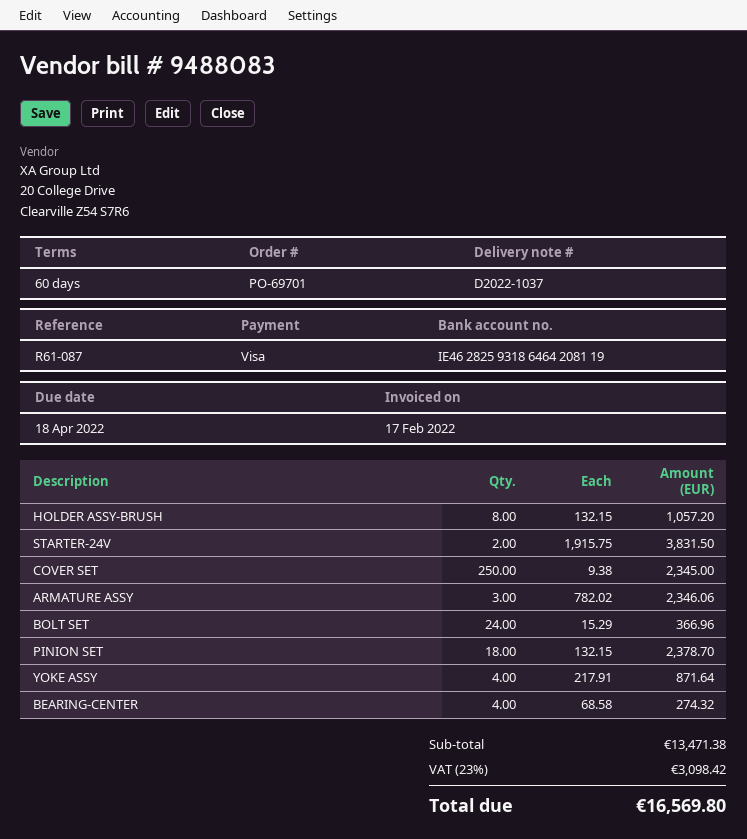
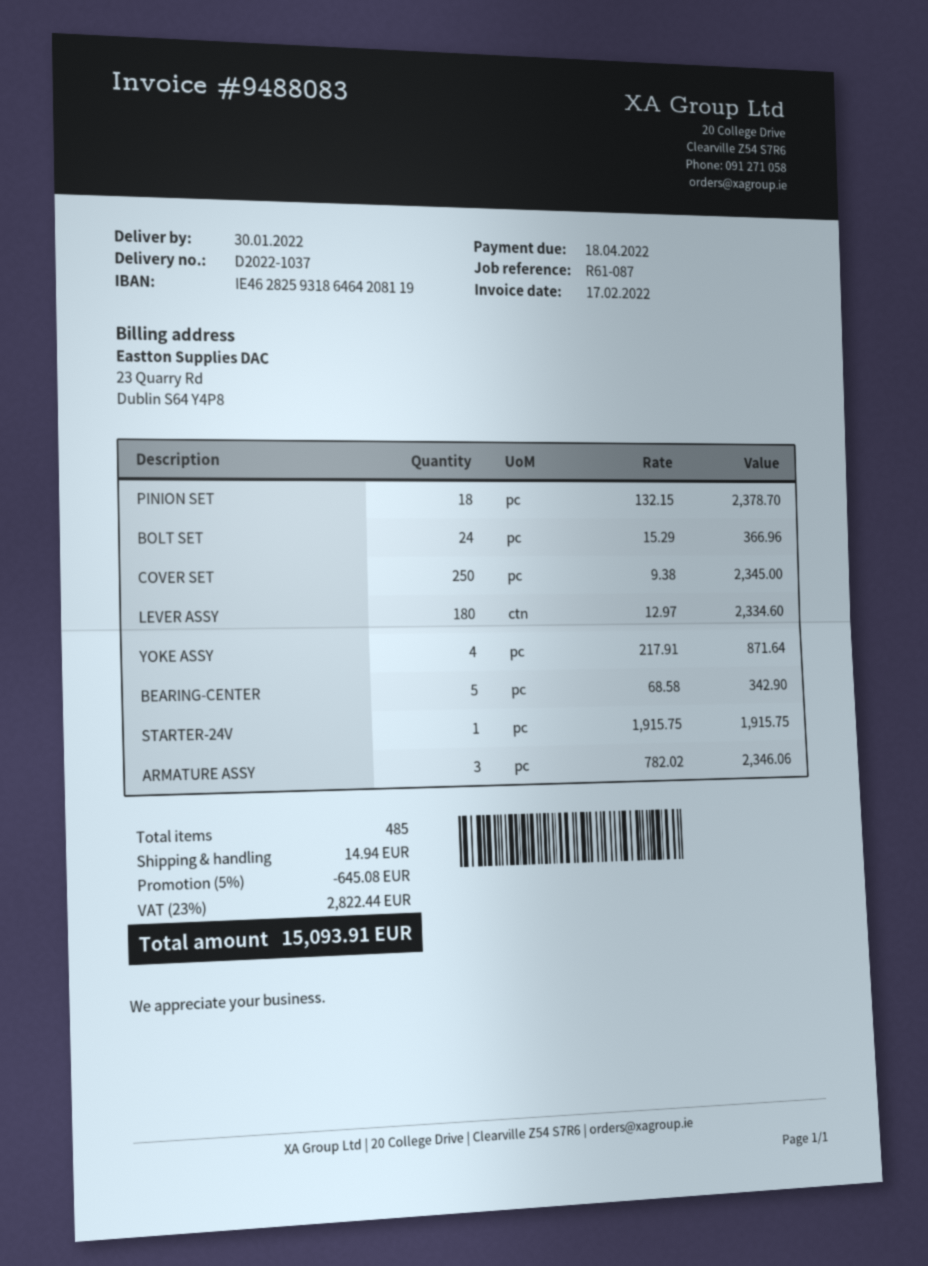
HOLDER ASSY-BRUSH: 8 x 132.15 = 1057.20 -> none
STARTER-24V: 2 x 1915.75 = 3831.50 -> 1 x 1915.75 = 1915.75
BEARING-CENTER: 4 x 68.58 = 274.32 -> 5 x 68.58 = 342.90
LEVER ASSY: none -> 180 x 12.97 = 2334.60
discount: none -> 5% = 645.08
shipping: none -> 14.94
tax: 23% = 3098.42 -> 23% = 2822.44
total: 16569.80 -> 15093.91

